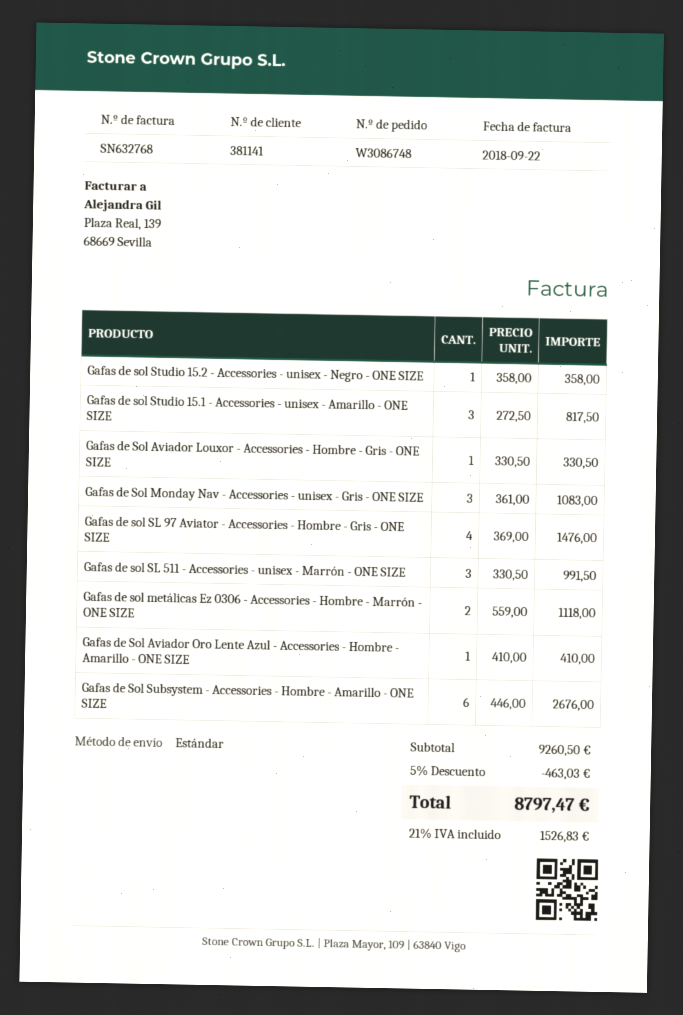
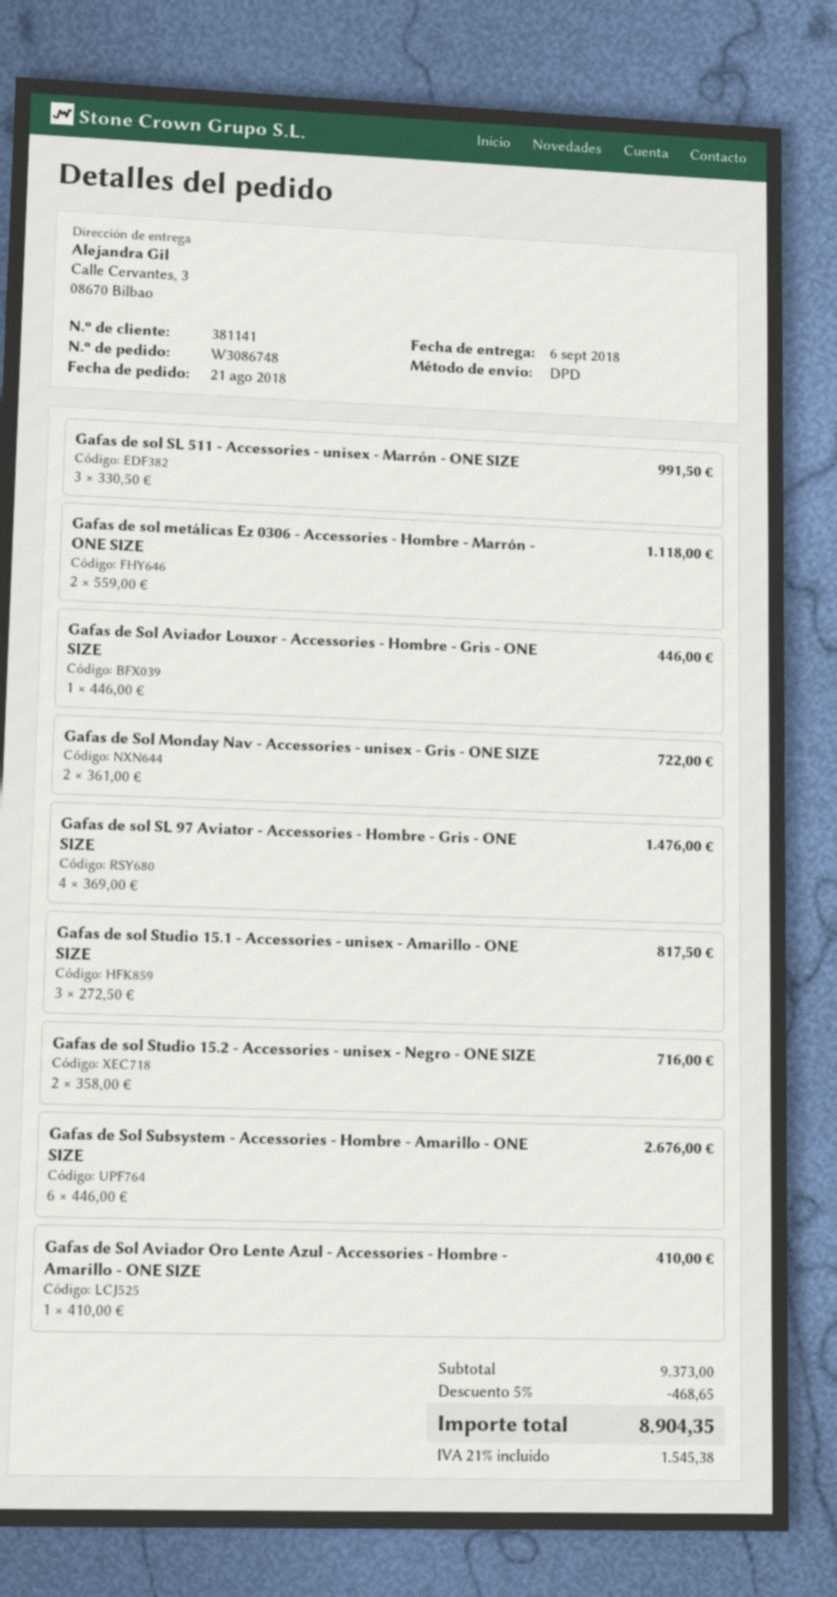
shipping method: standard -> DPD
Gafas de sol Studio 15.2 - Accessories - unisex - Negro - ONE SIZE: 1 x 358.00 = 358.00 -> 2 x 358.00 = 716.00
Gafas de Sol Aviador Louxor - Accessories - Hombre - Gris - ONE SIZE: 1 x 330.50 = 330.50 -> 1 x 446.00 = 446.00
Gafas de Sol Monday Nav - Accessories - unisex - Gris - ONE SIZE: 3 x 361.00 = 1083.00 -> 2 x 361.00 = 722.00
subtotal: 9260.50 -> 9373.00
discount: 5% = 463.03 -> 5% = 468.65
tax: 21% = 1526.83 -> 21% = 1545.38
total: 8797.47 -> 8904.35

